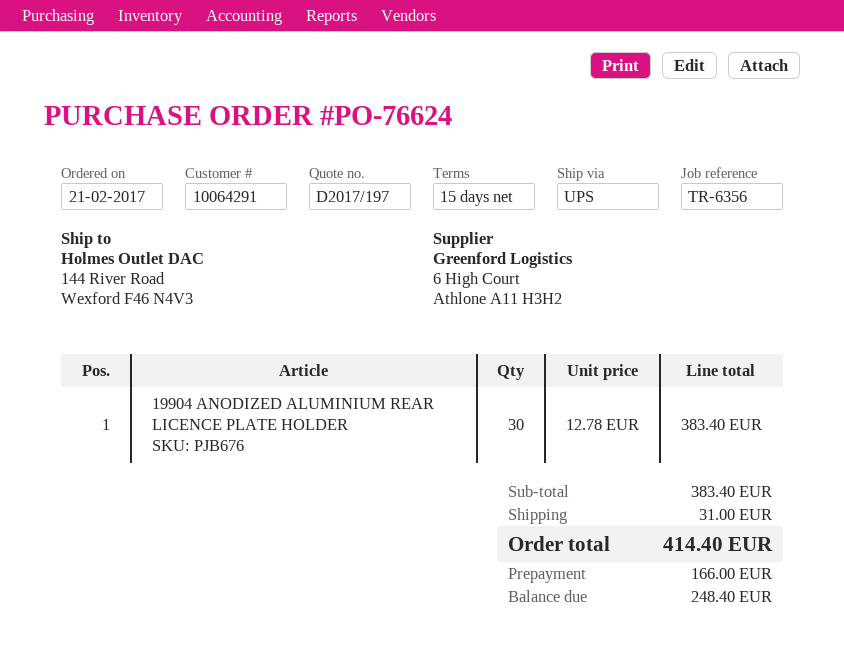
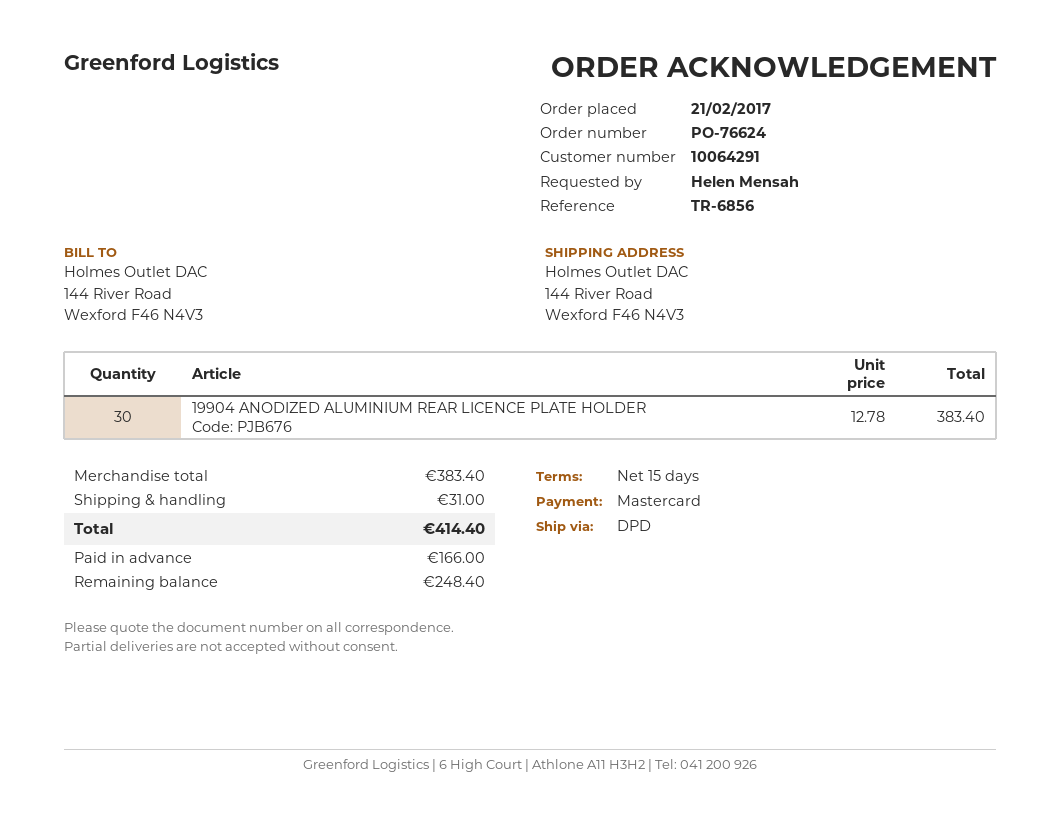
reference: TR-6356 -> TR-6856
shipping method: UPS -> DPD

